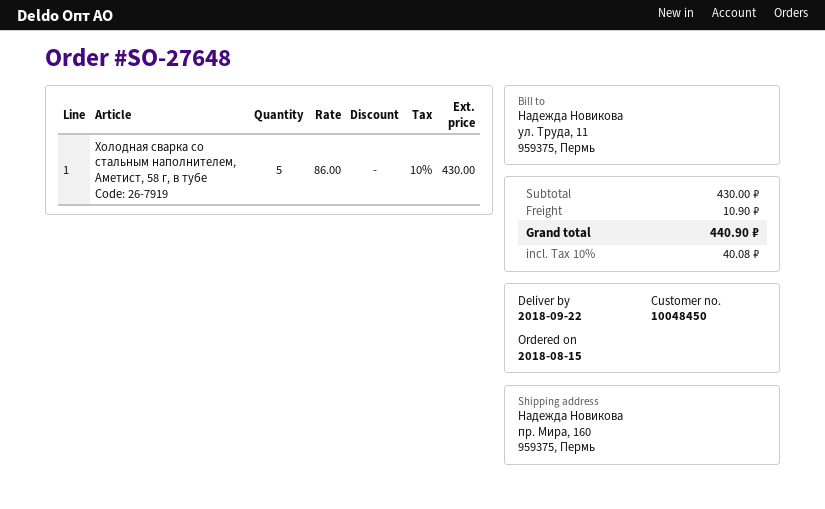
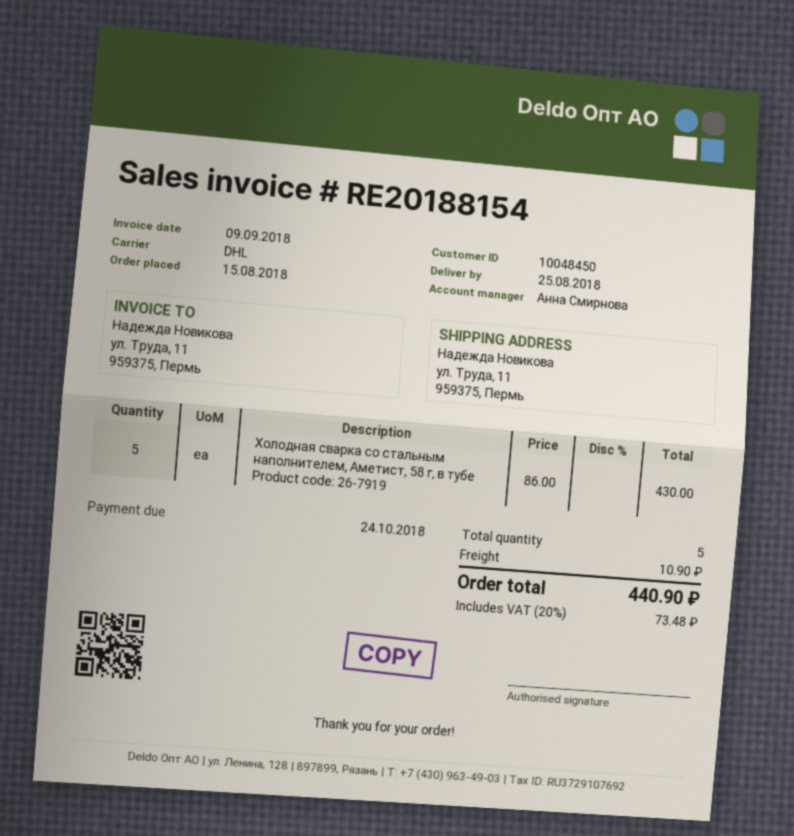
delivery date: 2018-09-22 -> 2018-08-25
ship to: пр. Мира, 160, 959375, Пермь -> ул. Труда, 11, 959375, Пермь
tax: 10% = 40.08 -> 20% = 73.48

